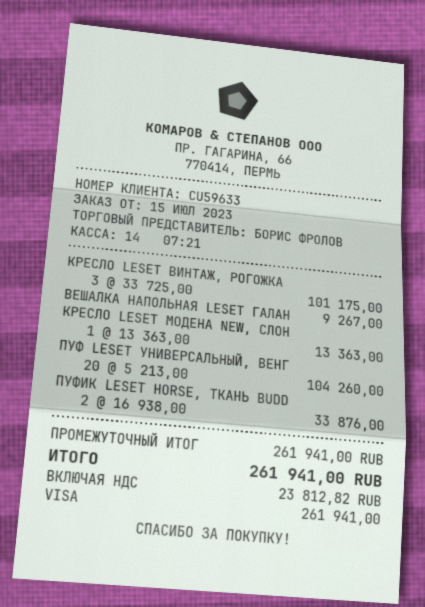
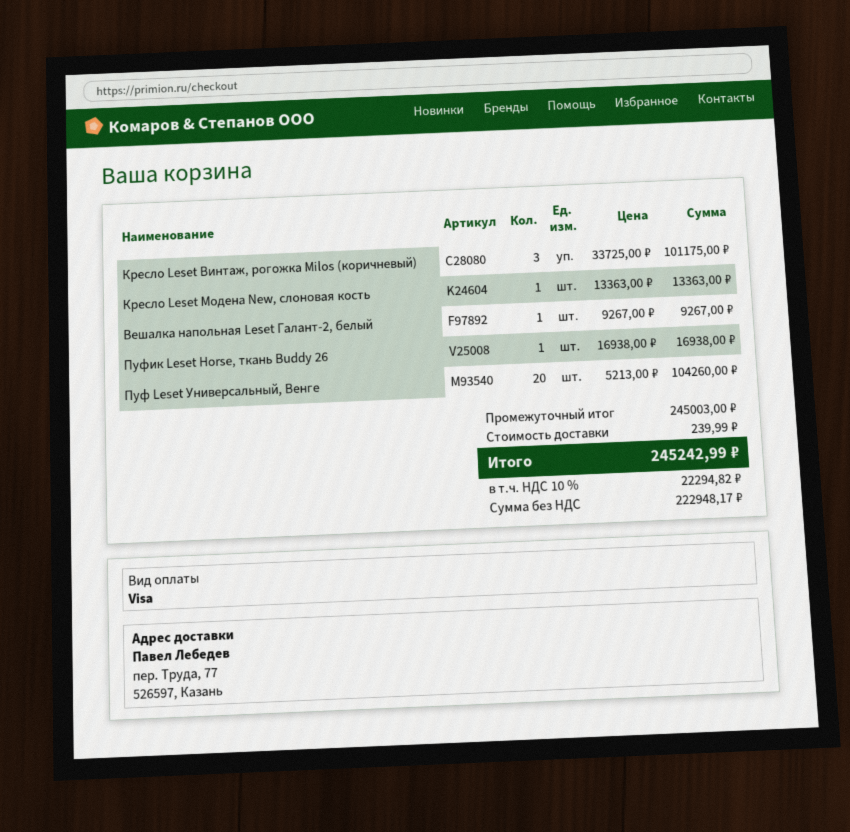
ПУФИК LESET HORSE, ТКАНЬ BUDD: 2 x 16938.00 = 33876.00 -> 1 x 16938.00 = 16938.00
subtotal: 261941.00 -> 245003.00
shipping: none -> 239.99
tax: 23812.82 -> 22294.82
total: 261941.00 -> 245242.99

